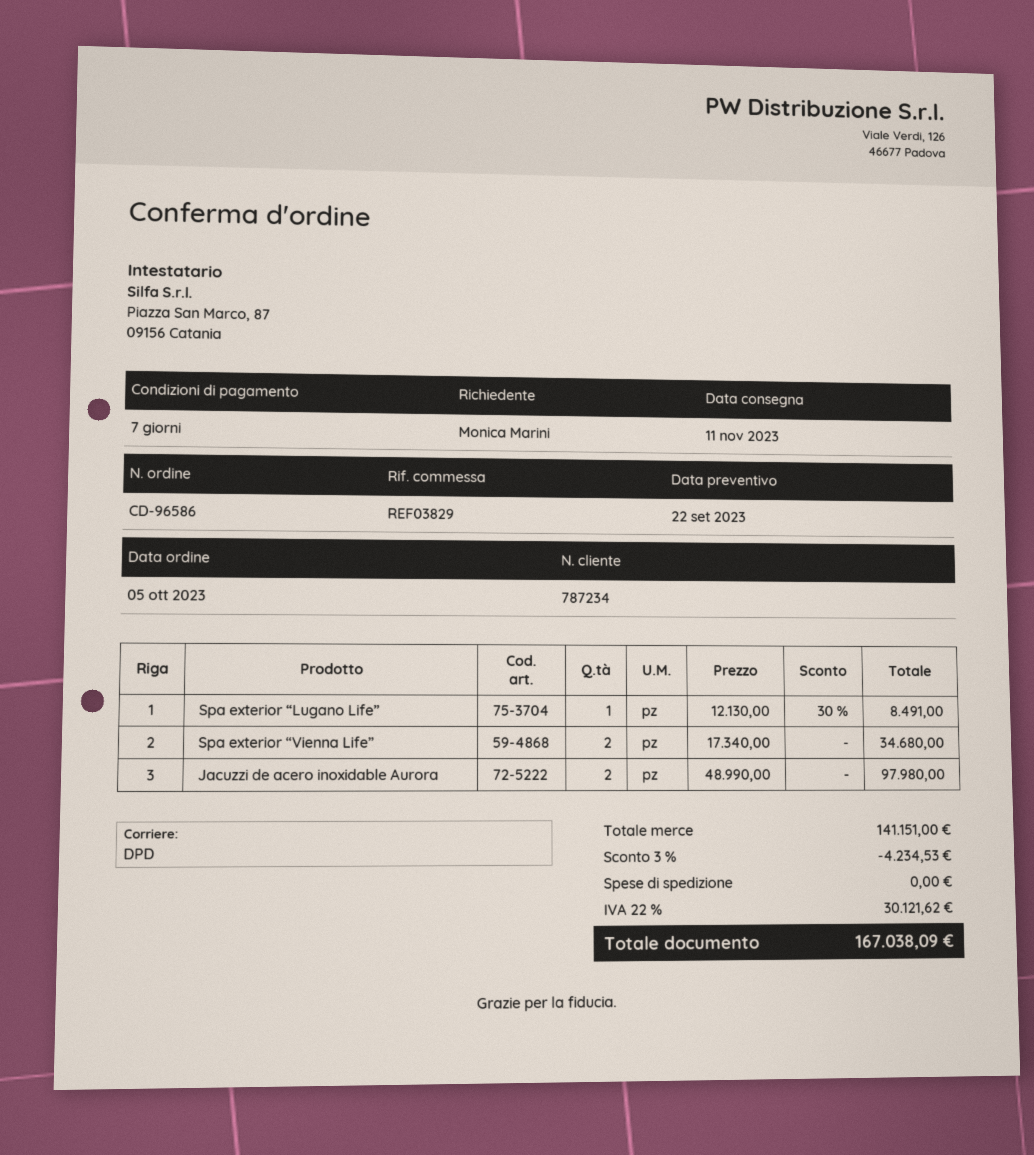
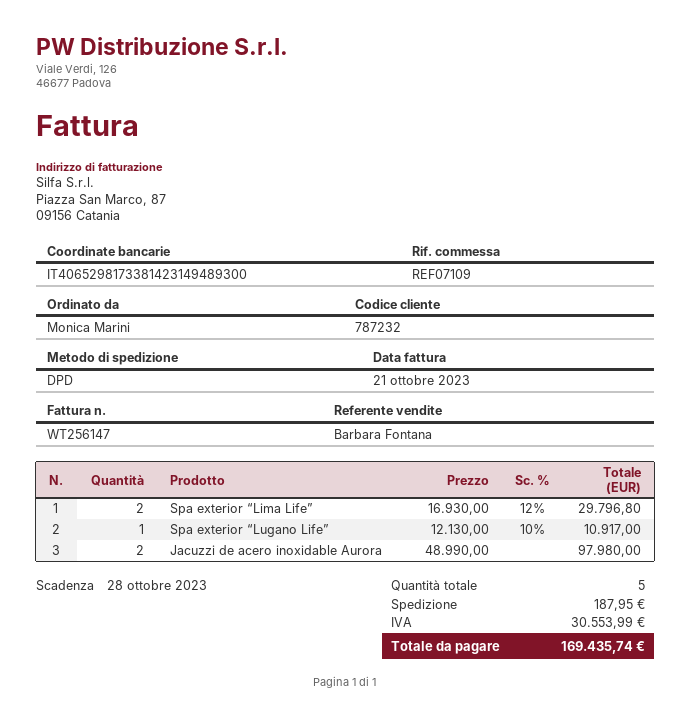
customer number: 787234 -> 787232
reference: REF03829 -> REF07109
Spa exterior “Lugano Life”: 1 x 12130.00 - 30% = 8491.00 -> 1 x 12130.00 - 10% = 10917.00
Spa exterior “Vienna Life”: 2 x 17340.00 = 34680.00 -> none
Spa exterior “Lima Life”: none -> 2 x 16930.00 - 12% = 29796.80
discount: 3% = 4234.53 -> none
shipping: 0.00 -> 187.95
tax: 30121.62 -> 30553.99
total: 167038.09 -> 169435.74

